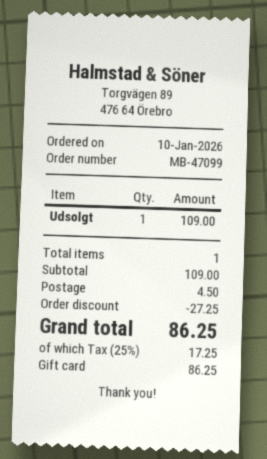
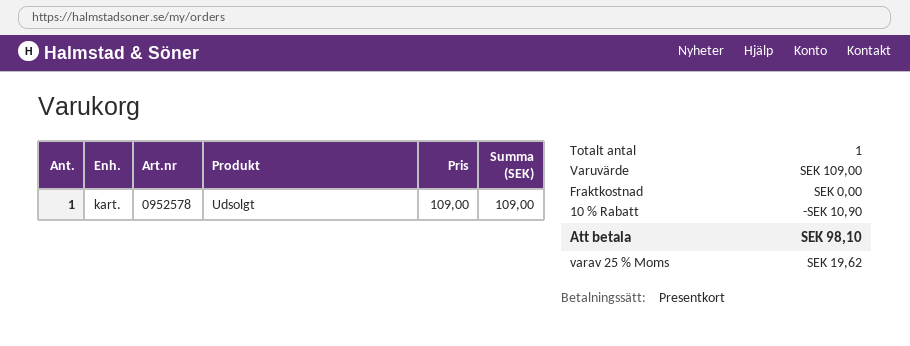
discount: 27.25 -> 10.90
shipping: 4.50 -> 0.00
tax: 25% = 17.25 -> 25% = 19.62
total: 86.25 -> 98.10

